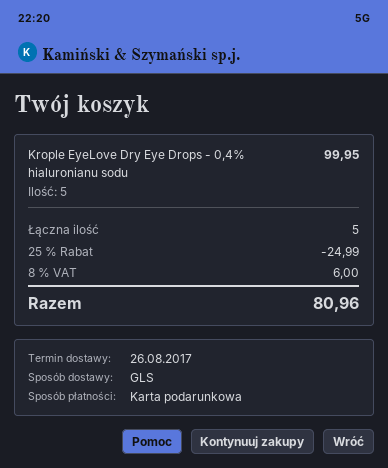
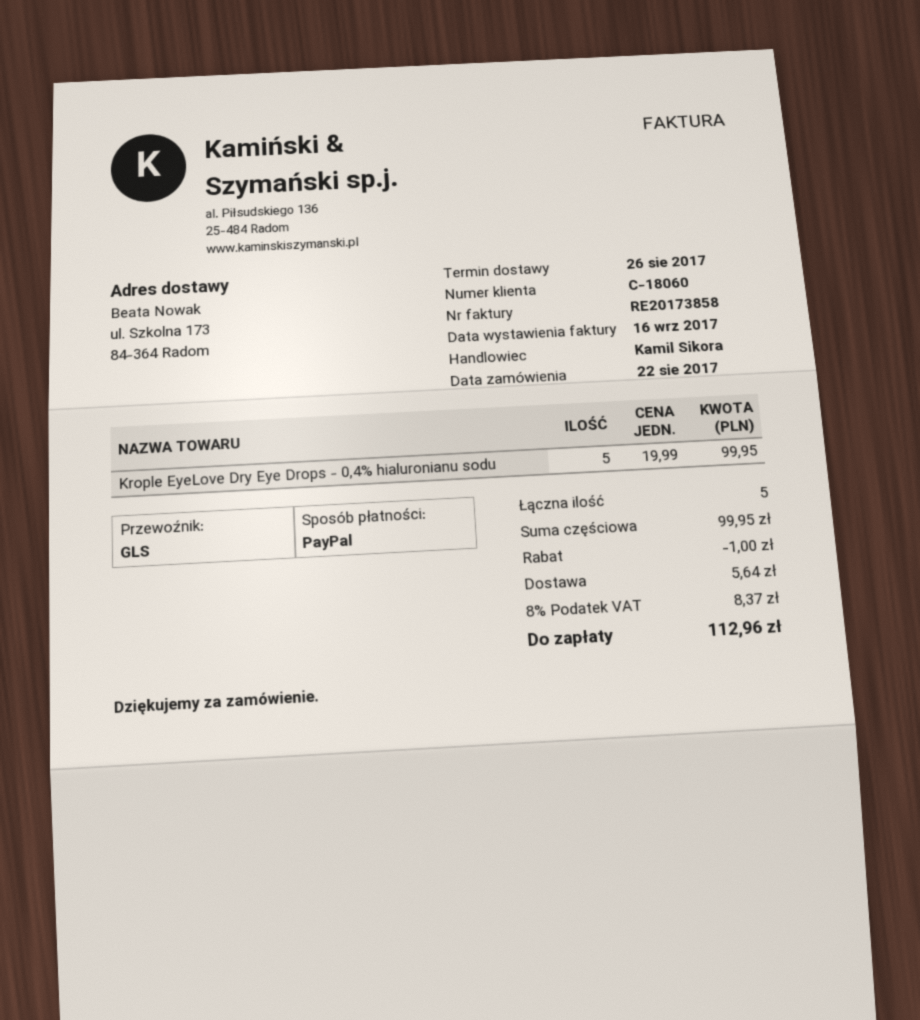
payment method: gift card -> PayPal
discount: 24.99 -> 1.00
shipping: none -> 5.64
tax: 8% = 6.00 -> 8% = 8.37
total: 80.96 -> 112.96

